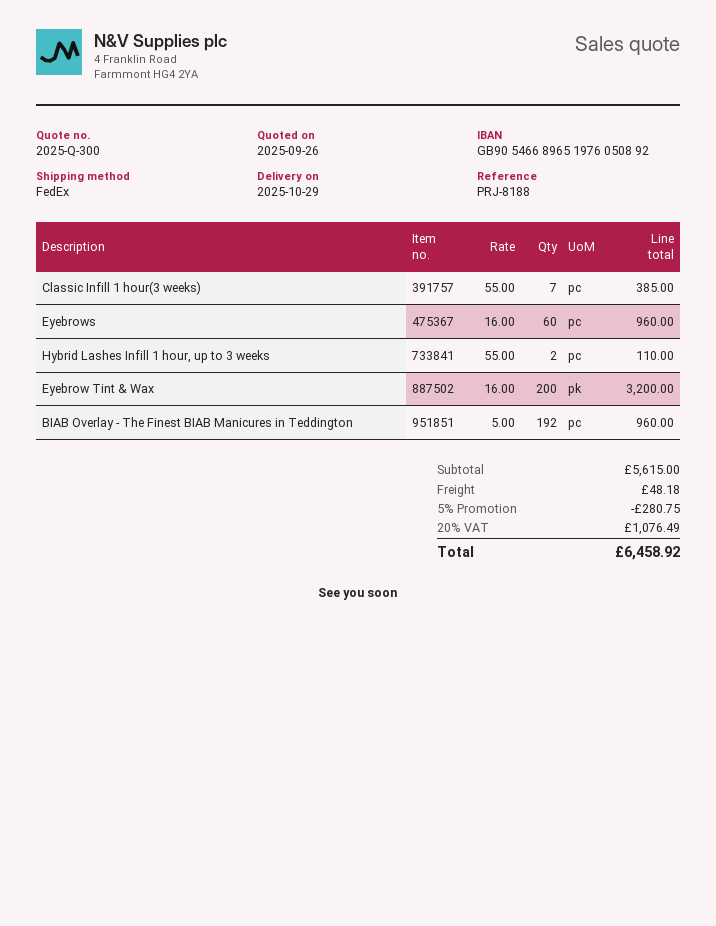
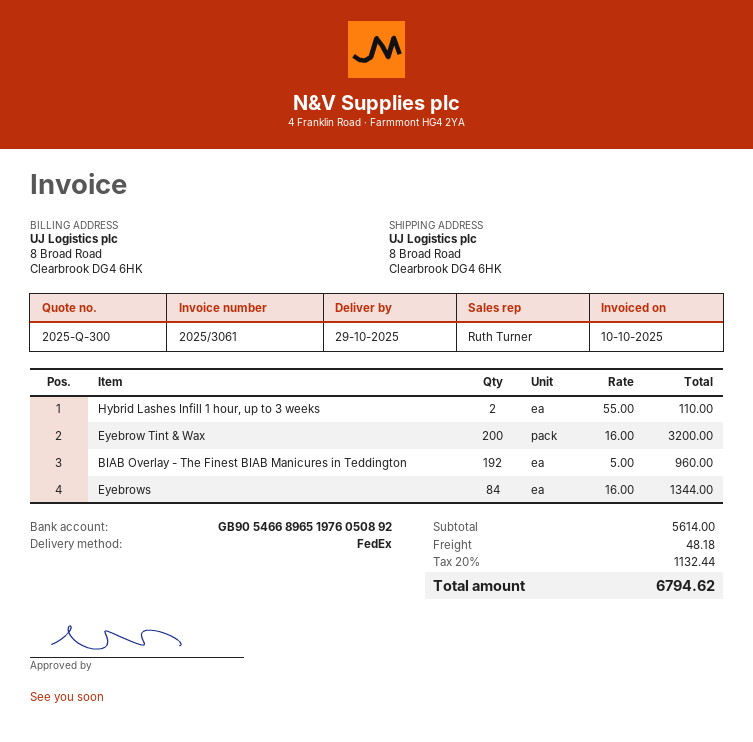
Classic Infill 1 hour(3 weeks): 7 x 55.00 = 385.00 -> none
Eyebrows: 60 x 16.00 = 960.00 -> 84 x 16.00 = 1344.00
subtotal: 5615.00 -> 5614.00
discount: 5% = 280.75 -> none
tax: 20% = 1076.49 -> 20% = 1132.44
total: 6458.92 -> 6794.62

